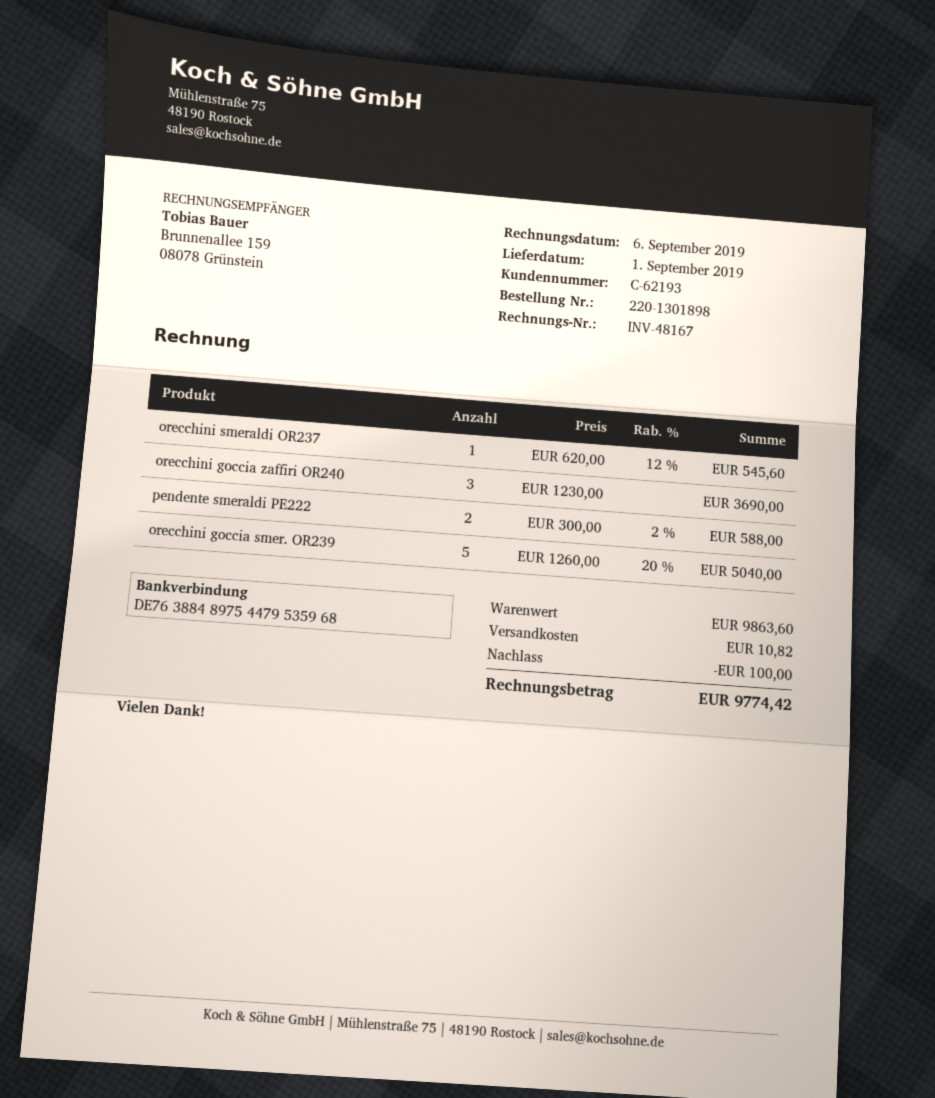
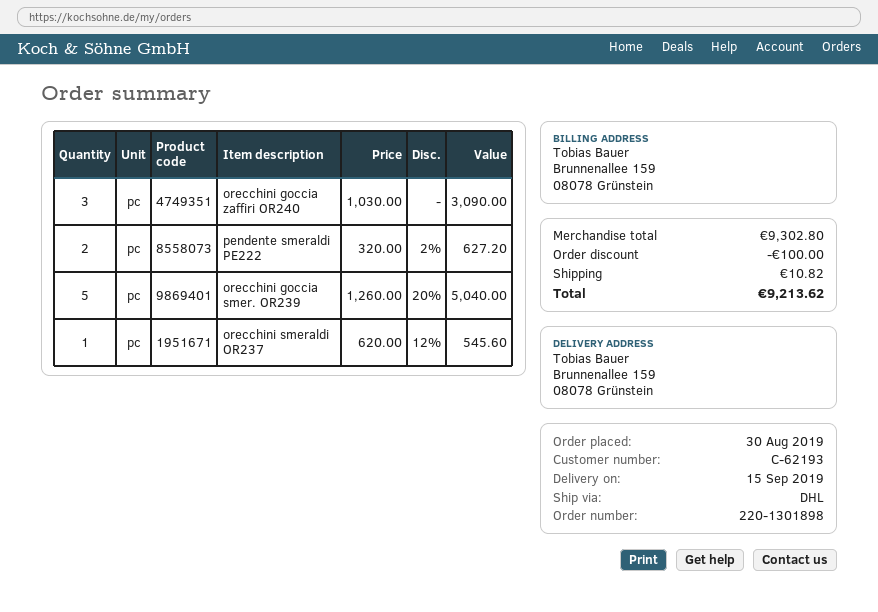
delivery date: 2019-09-01 -> 2019-09-15
orecchini goccia zaffiri OR240: 3 x 1230.00 = 3690.00 -> 3 x 1030.00 = 3090.00
pendente smeraldi PE222: 2 x 300.00 - 2% = 588.00 -> 2 x 320.00 - 2% = 627.20
subtotal: 9863.60 -> 9302.80
total: 9774.42 -> 9213.62

